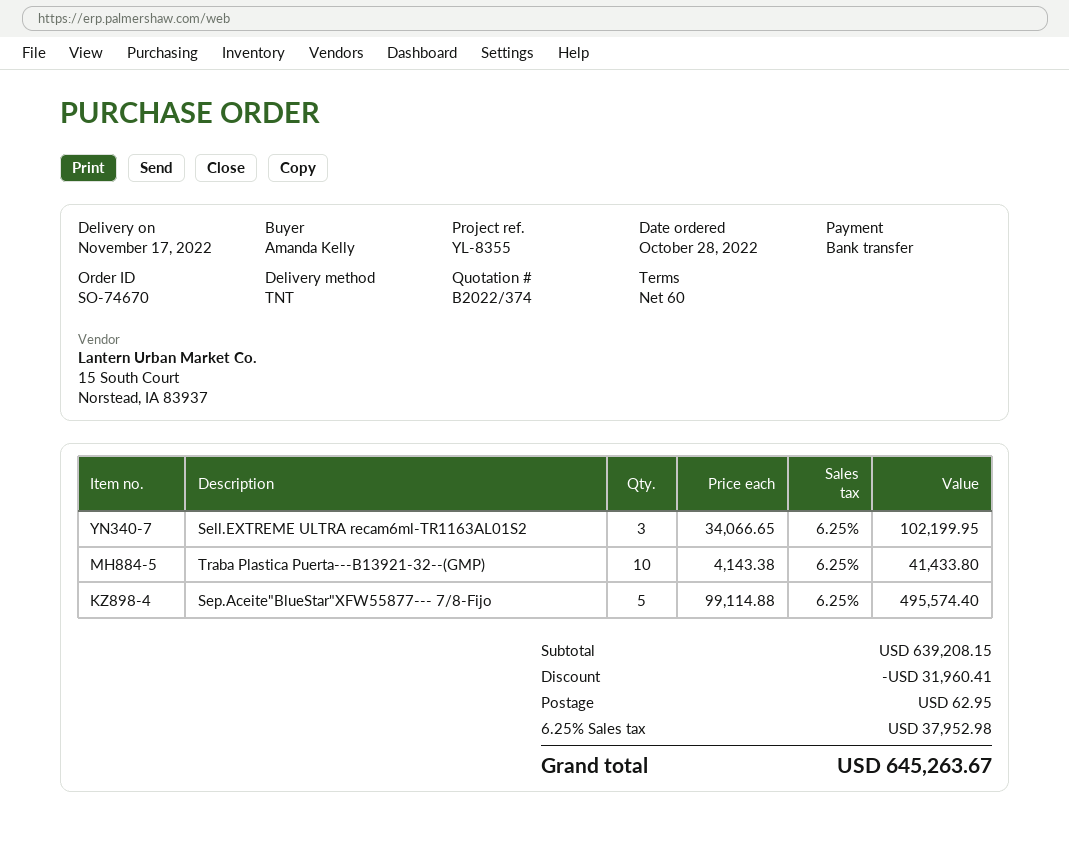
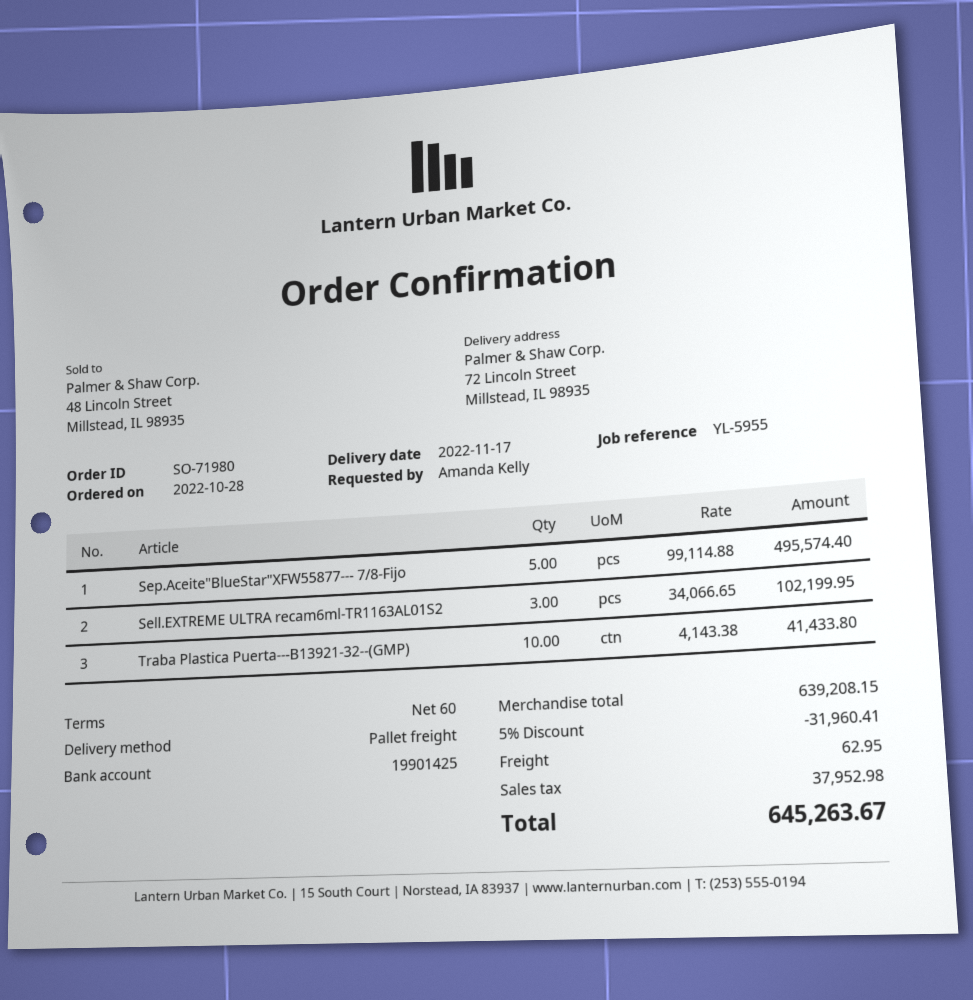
order number: SO-74670 -> SO-71980
reference: YL-8355 -> YL-5955
shipping method: TNT -> pallet freight

